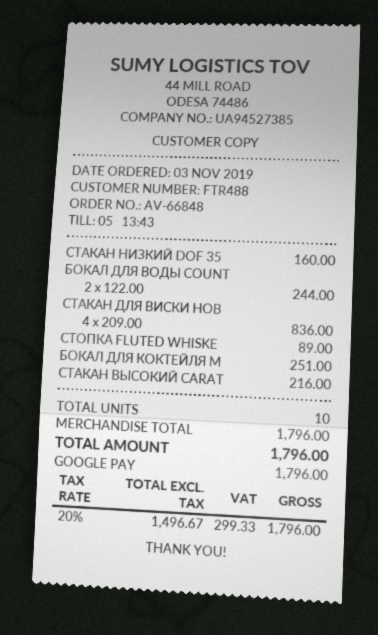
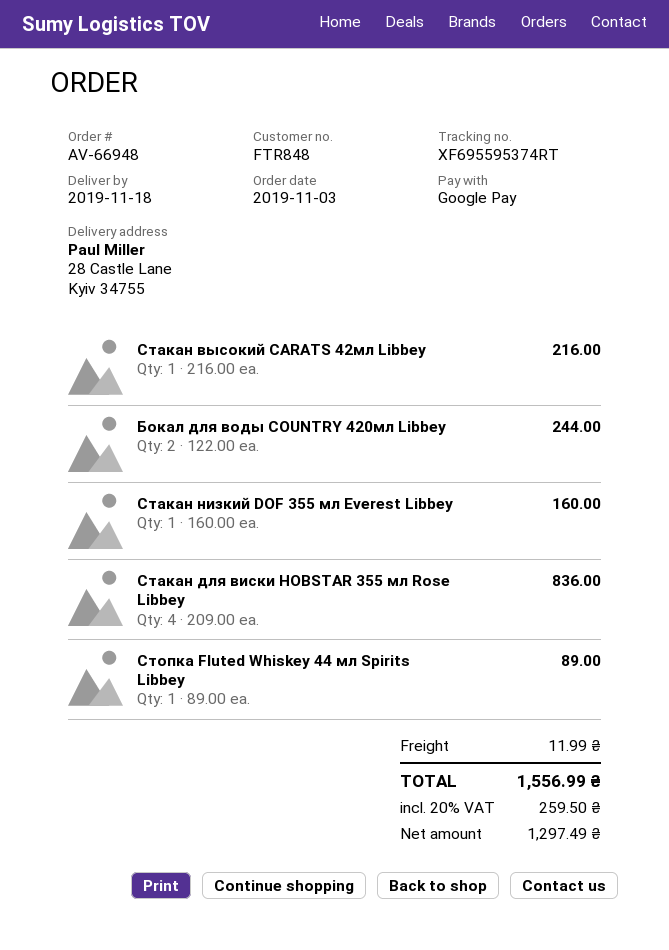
order number: AV-66848 -> AV-66948
customer number: FTR488 -> FTR848
БОКАЛ ДЛЯ КОКТЕЙЛЯ M: 1 x 251.00 = 251.00 -> none
shipping: none -> 11.99
net: 1496.67 -> 1297.49
tax: 20% = 299.33 -> 20% = 259.50
total: 1796.00 -> 1556.99

